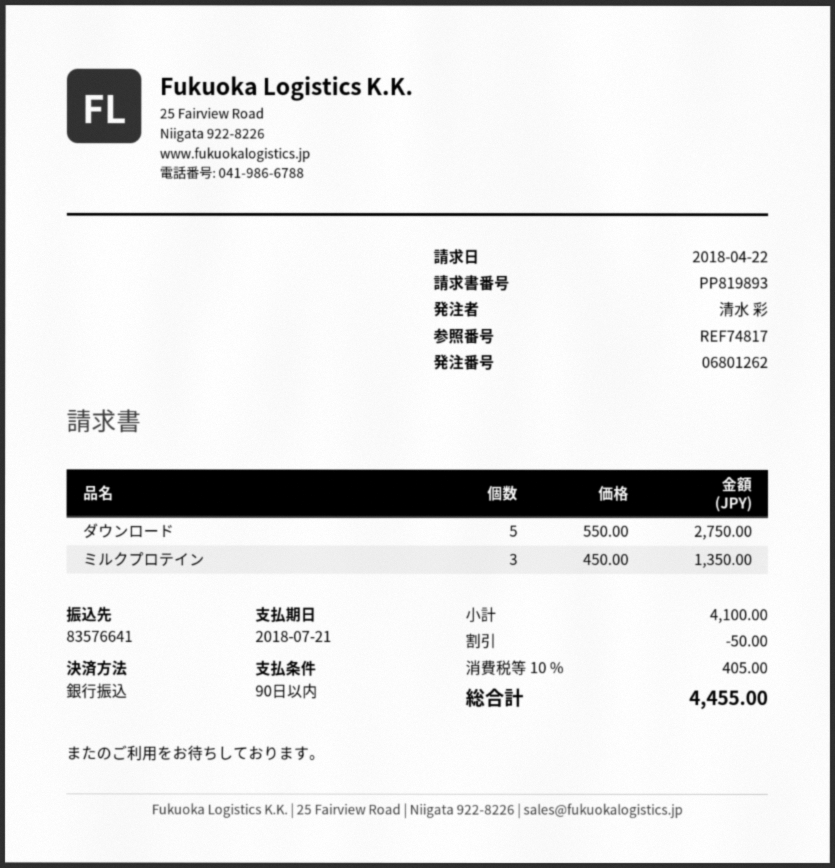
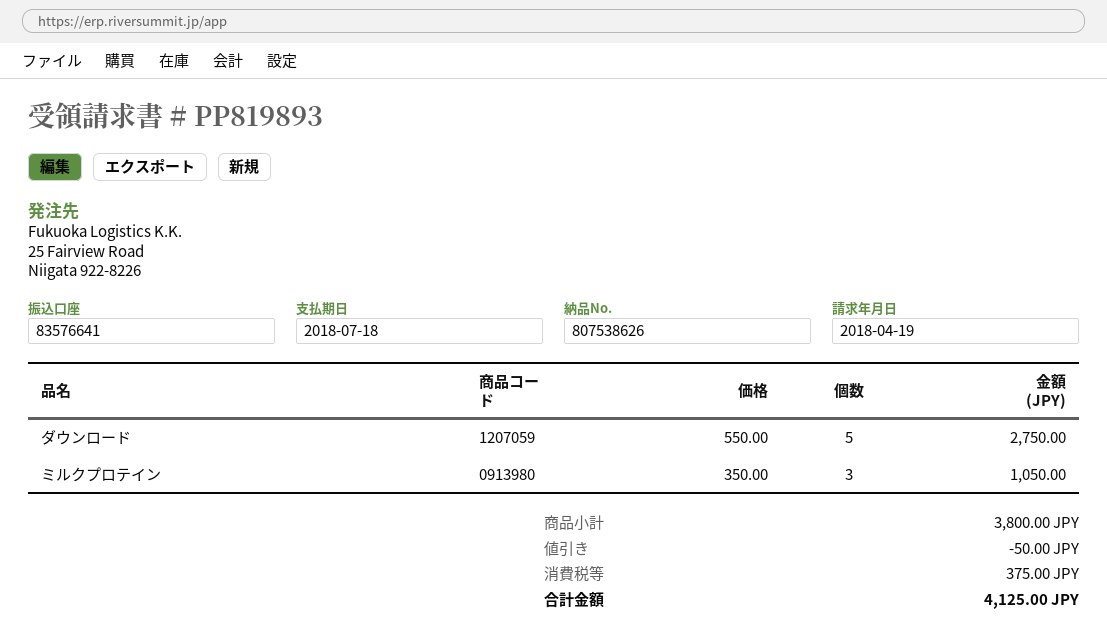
invoice date: 2018-04-22 -> 2018-04-19
due date: 2018-07-21 -> 2018-07-18
ミルクプロテイン: 3 x 450.00 = 1350.00 -> 3 x 350.00 = 1050.00
subtotal: 4100.00 -> 3800.00
tax: 405.00 -> 375.00
total: 4455.00 -> 4125.00

